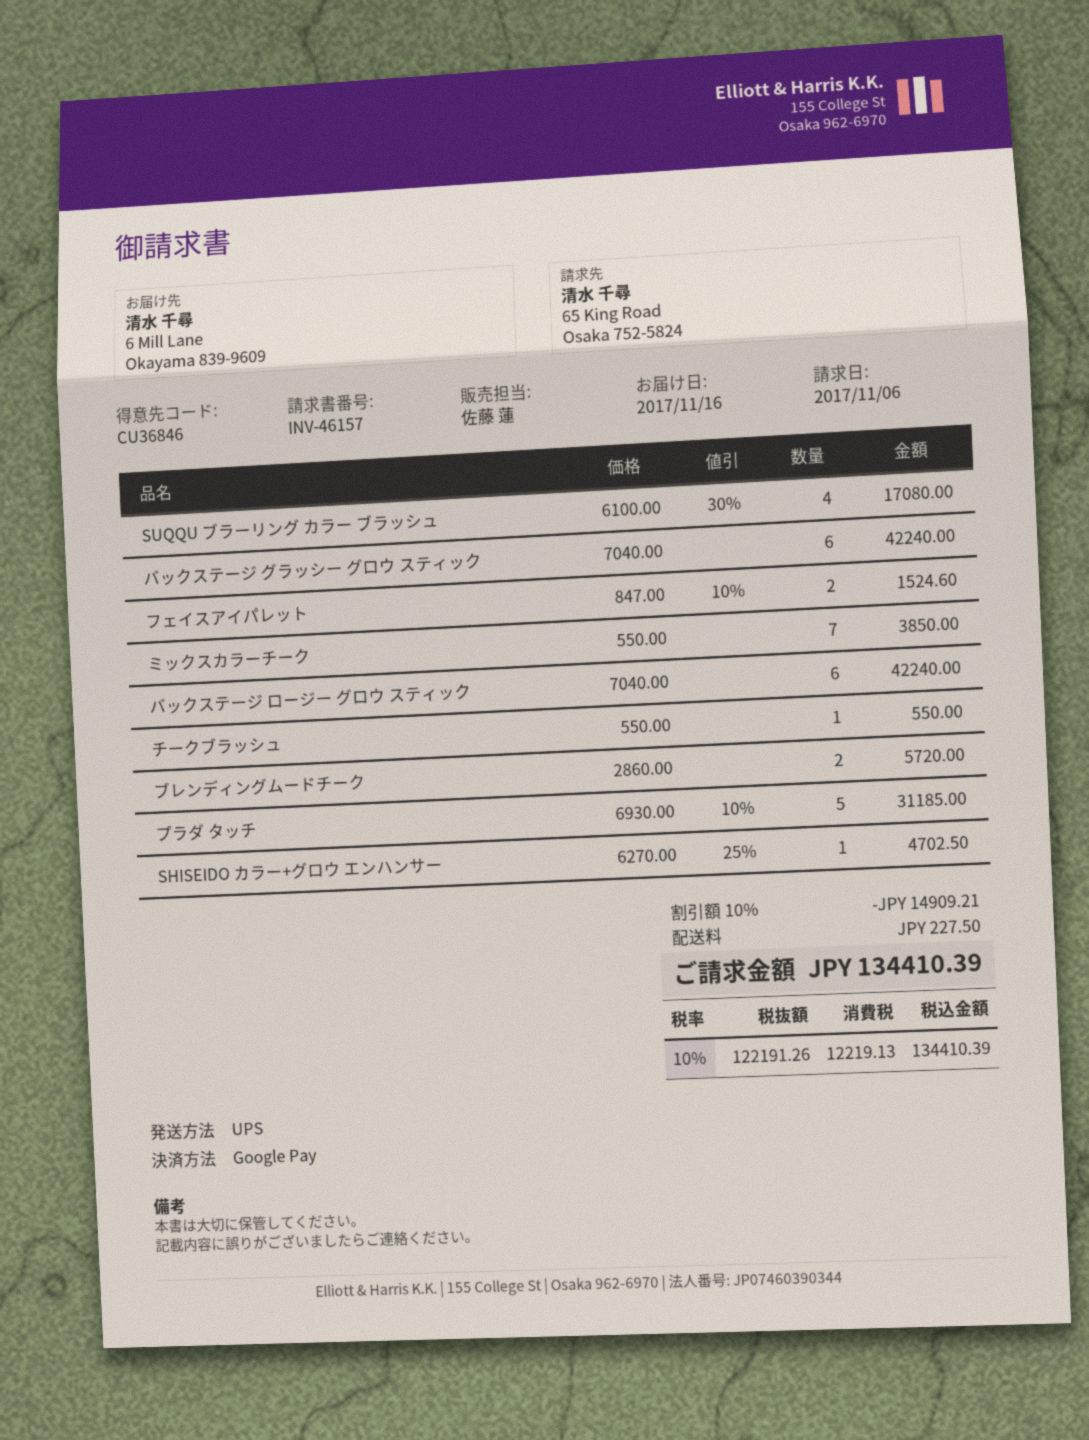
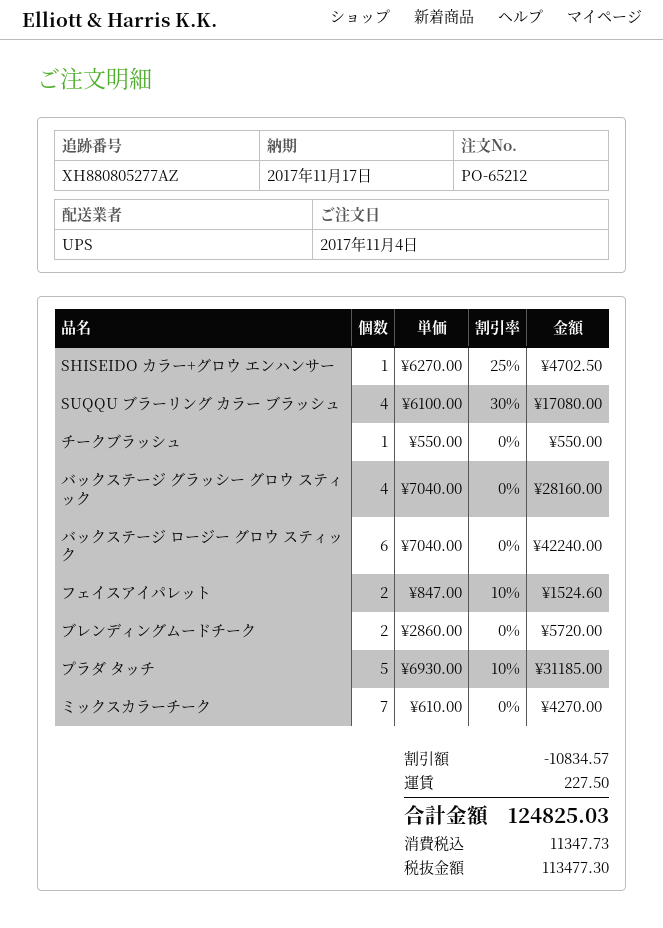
delivery date: 2017-11-16 -> 2017-11-17
バックステージ グラッシー グロウ スティック: 6 x 7040.00 = 42240.00 -> 4 x 7040.00 = 28160.00
ミックスカラーチーク: 7 x 550.00 = 3850.00 -> 7 x 610.00 = 4270.00
discount: 14909.21 -> 10834.57
net: 122191.26 -> 113477.30
tax: 12219.13 -> 11347.73
total: 134410.39 -> 124825.03

